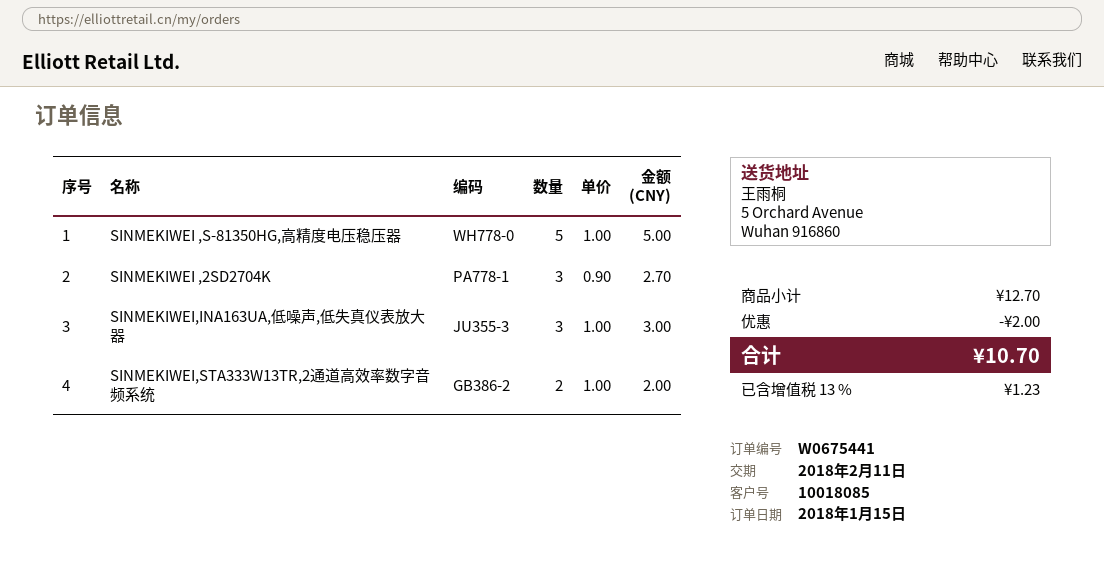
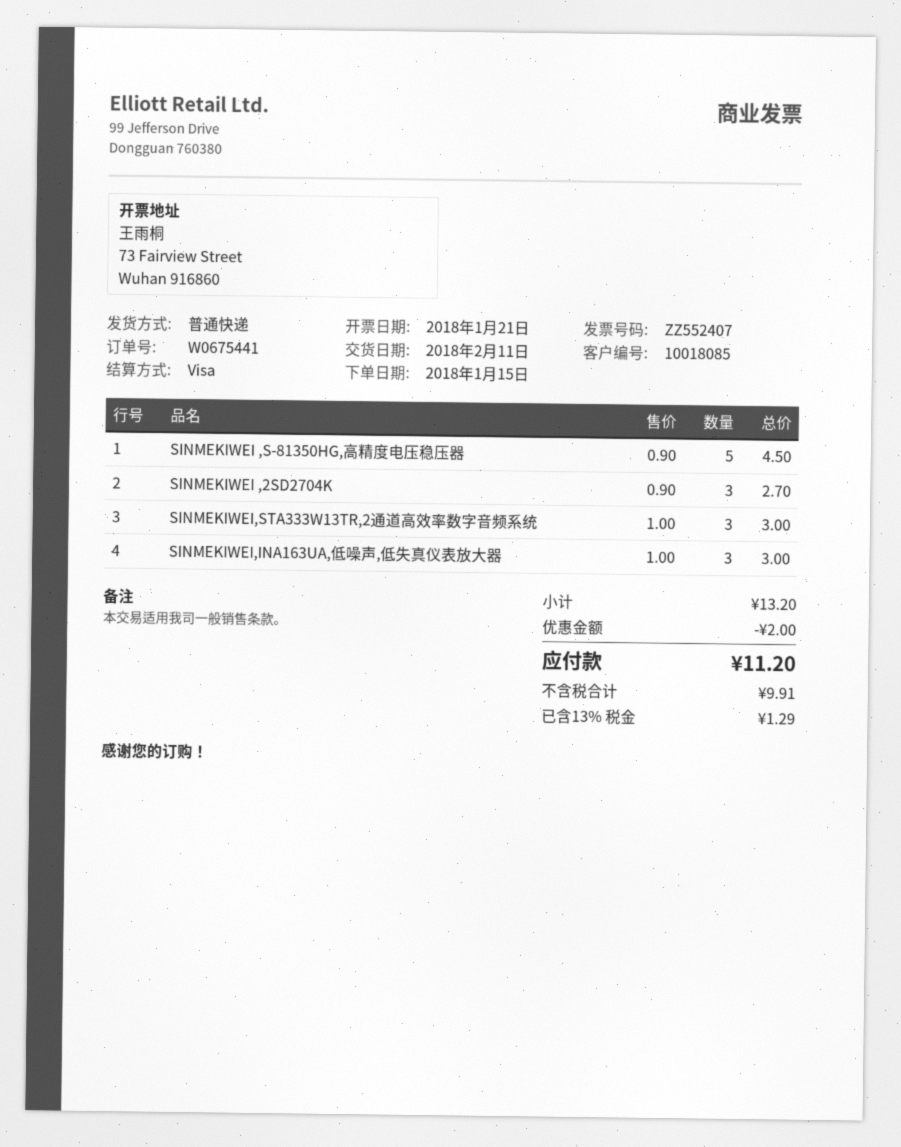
SINMEKIWEI ,S-81350HG,高精度电压稳压器: 5 x 1.00 = 5.00 -> 5 x 0.90 = 4.50
SINMEKIWEI,STA333W13TR,2通道高效率数字音频系统: 2 x 1.00 = 2.00 -> 3 x 1.00 = 3.00
subtotal: 12.70 -> 13.20
tax: 13% = 1.23 -> 13% = 1.29
total: 10.70 -> 11.20

